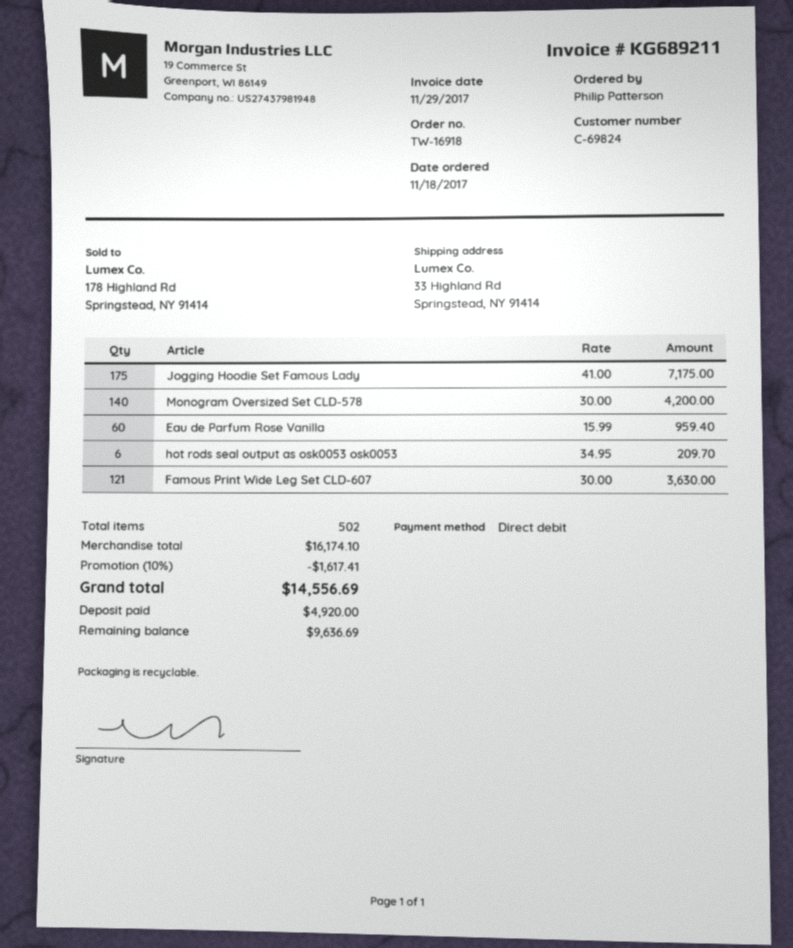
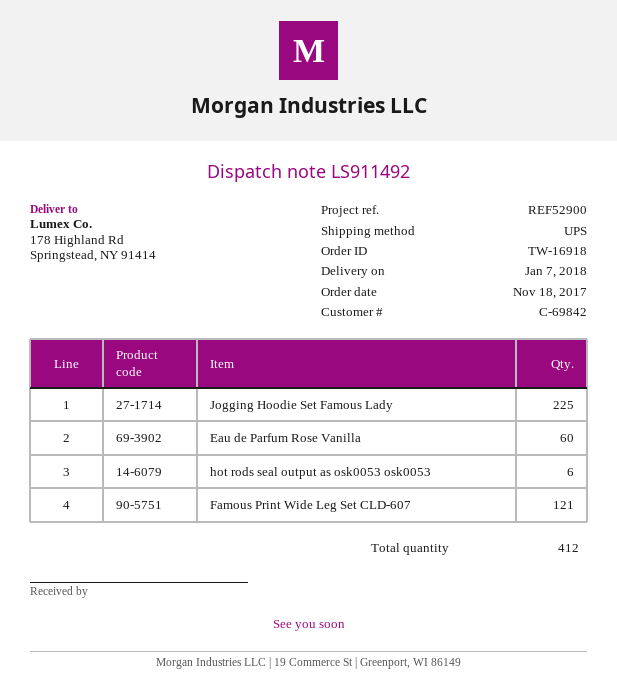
customer number: C-69824 -> C-69842
ship to: 33 Highland Rd, Springstead, NY 91414 -> 178 Highland Rd, Springstead, NY 91414
Jogging Hoodie Set Famous Lady: 175 -> 225
Monogram Oversized Set CLD-578: 140 -> none
total quantity: 502 -> 412

